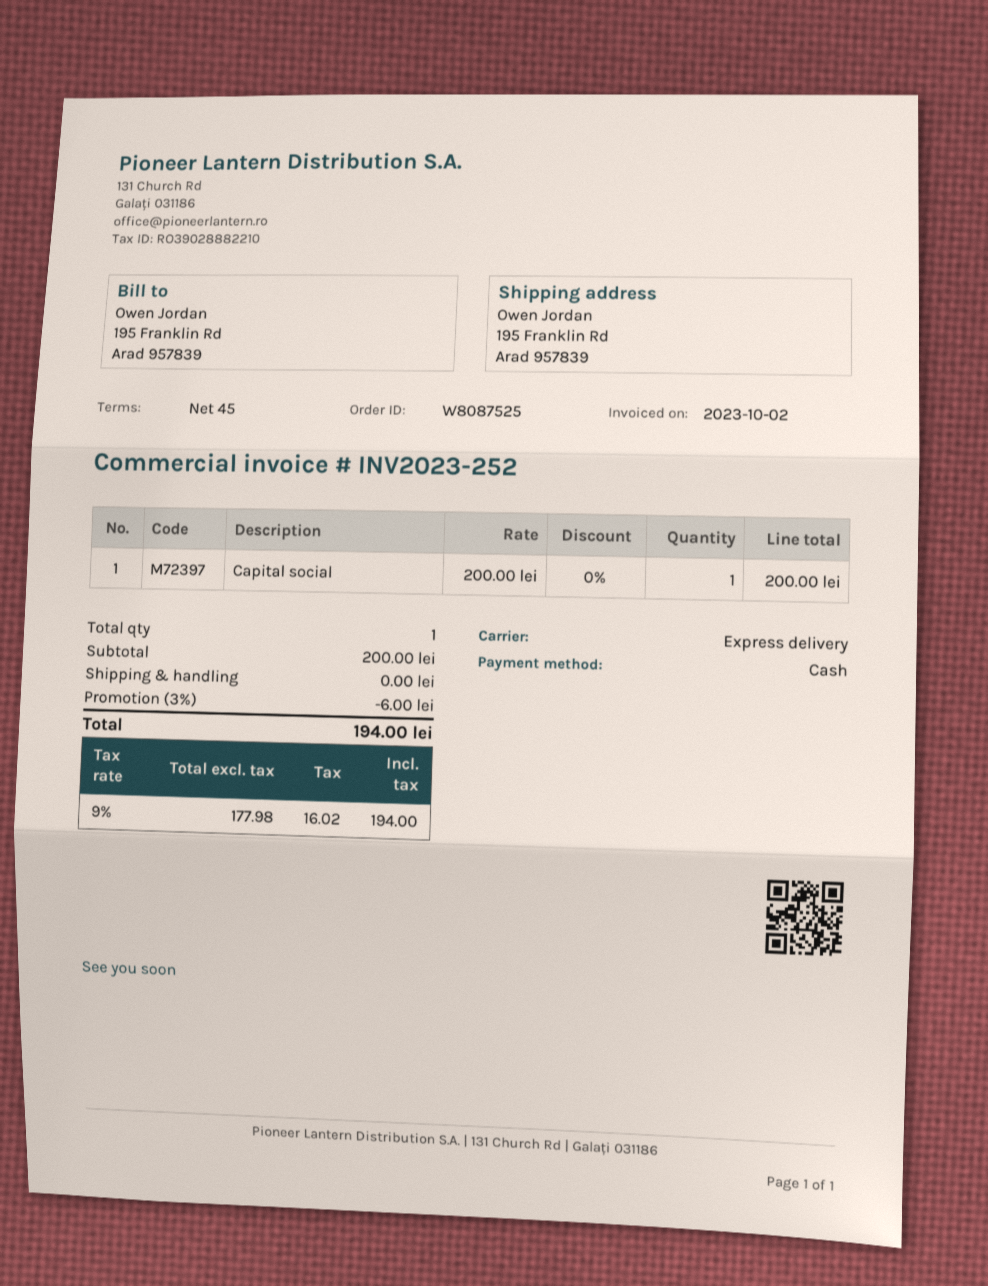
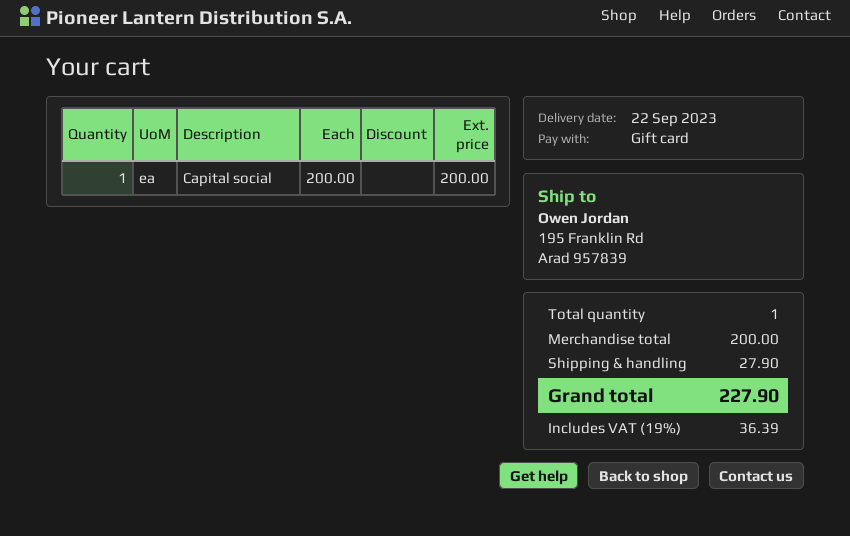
payment method: cash -> gift card
discount: 3% = 6.00 -> none
shipping: 0.00 -> 27.90
tax: 9% = 16.02 -> 19% = 36.39
total: 194.00 -> 227.90

